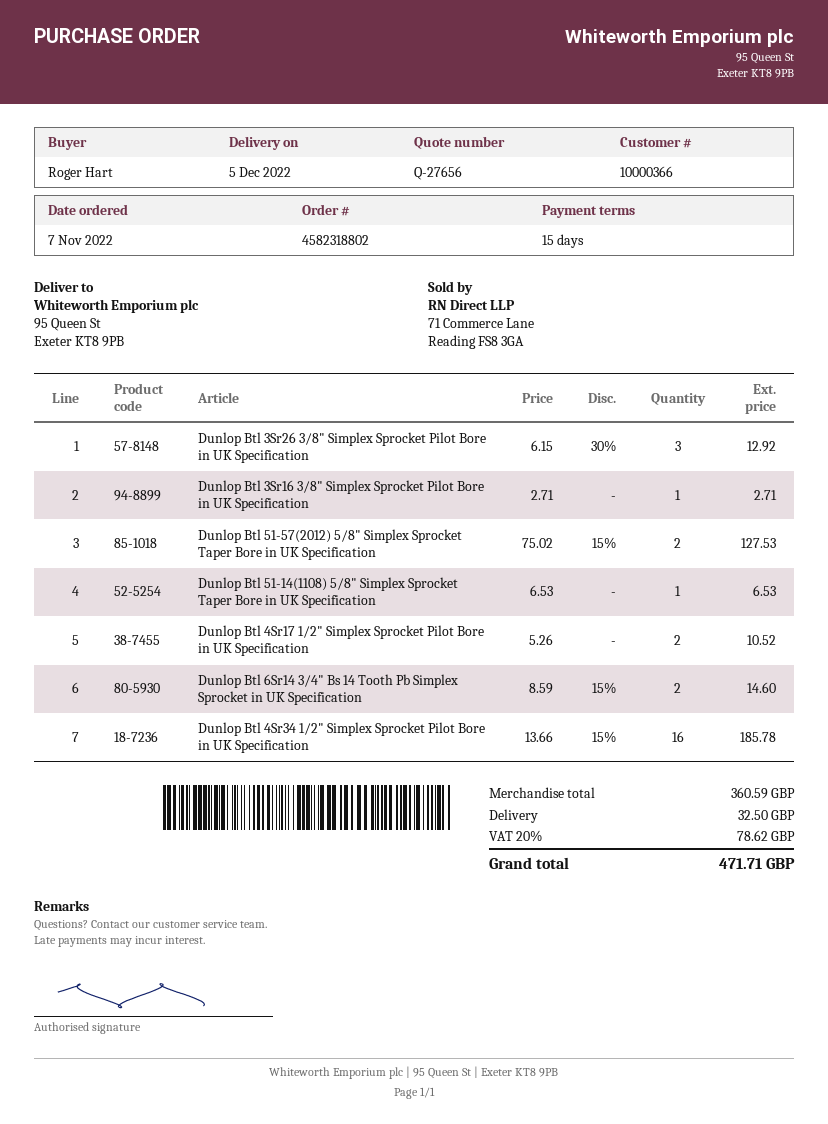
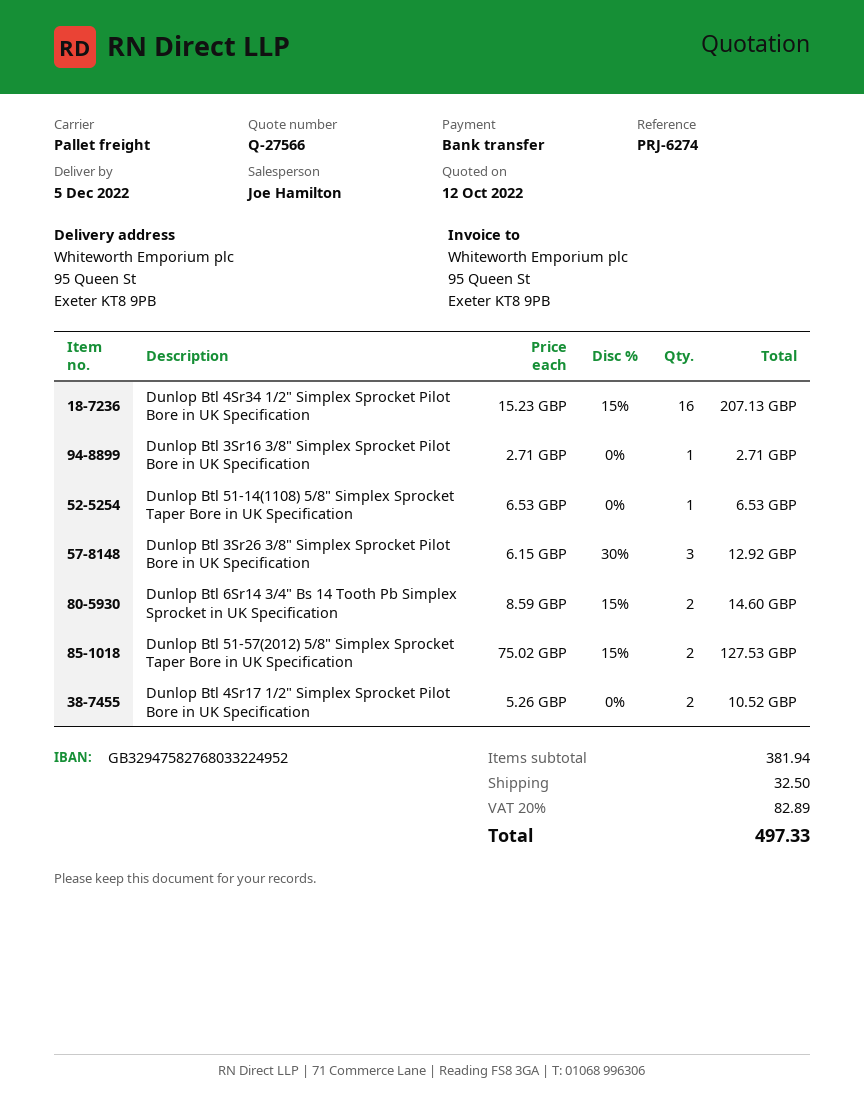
quote number: Q-27656 -> Q-27566
Dunlop Btl 4Sr34 1/2" Simplex Sprocket Pilot Bore in UK Specification: 16 x 13.66 - 15% = 185.78 -> 16 x 15.23 - 15% = 207.13
subtotal: 360.59 -> 381.94
tax: 20% = 78.62 -> 20% = 82.89
total: 471.71 -> 497.33

